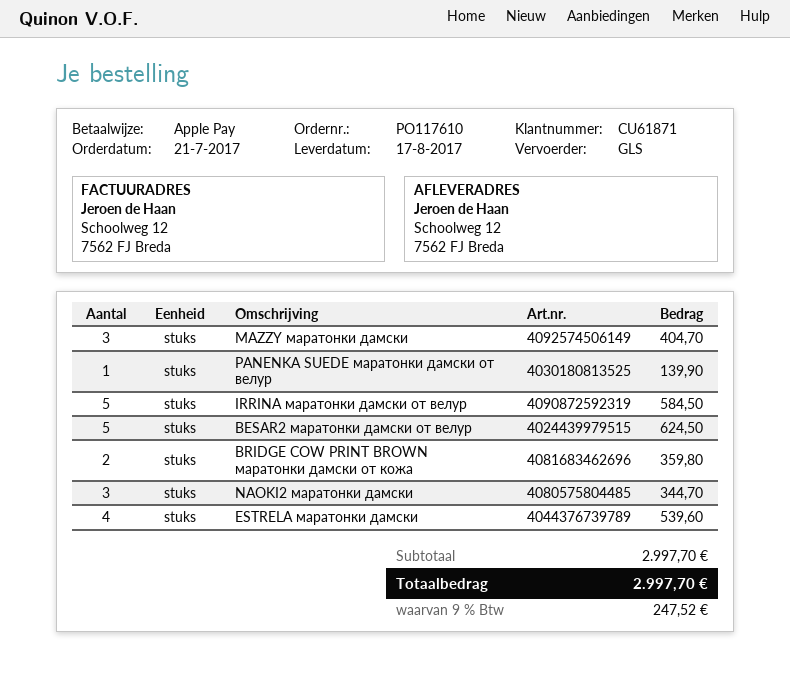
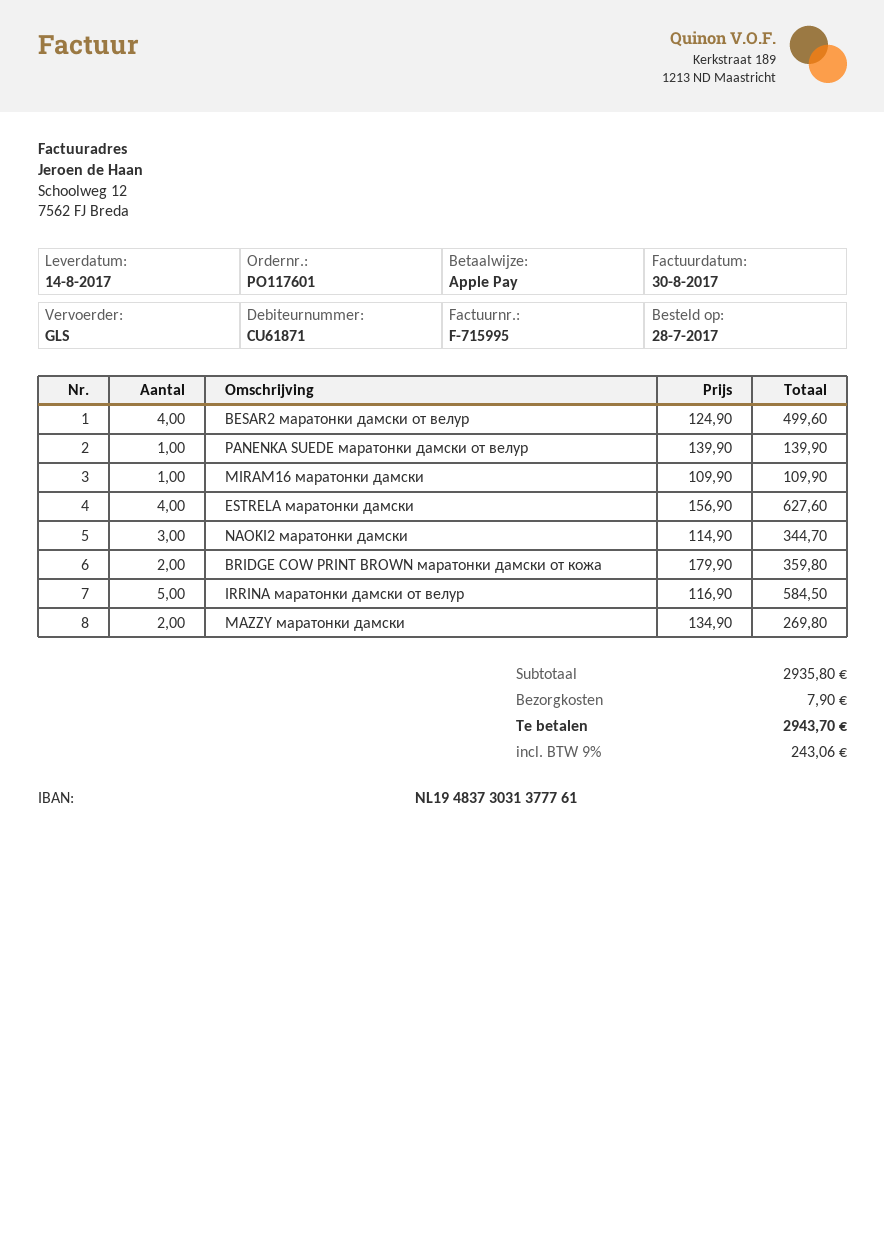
order number: PO117610 -> PO117601
order date: 2017-07-21 -> 2017-07-28
delivery date: 2017-08-17 -> 2017-08-14
MAZZY маратонки дамски: 3 for 404.70 -> 2 for 269.80
BESAR2 маратонки дамски от велур: 5 for 624.50 -> 4 for 499.60
ESTRELA маратонки дамски: 4 for 539.60 -> 4 for 627.60
MIRAM16 маратонки дамски: none -> 1 for 109.90
subtotal: 2997.70 -> 2935.80
shipping: none -> 7.90
tax: 9% = 247.52 -> 9% = 243.06
total: 2997.70 -> 2943.70

